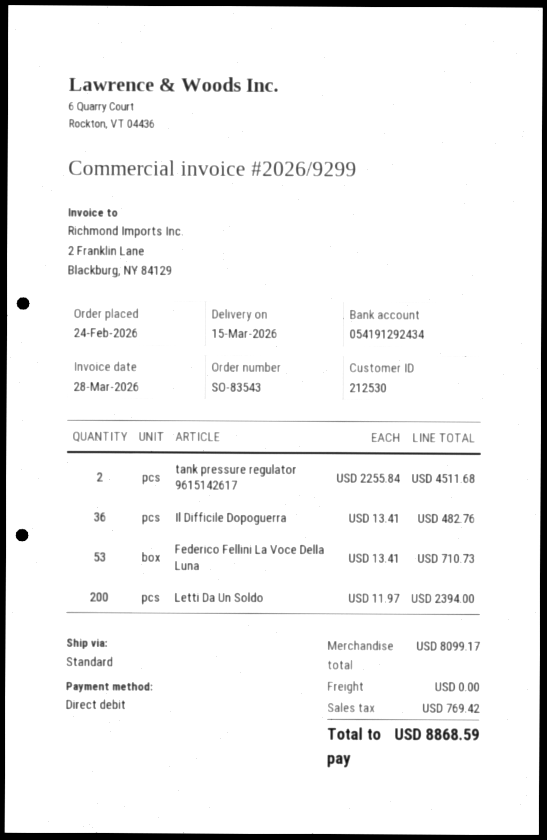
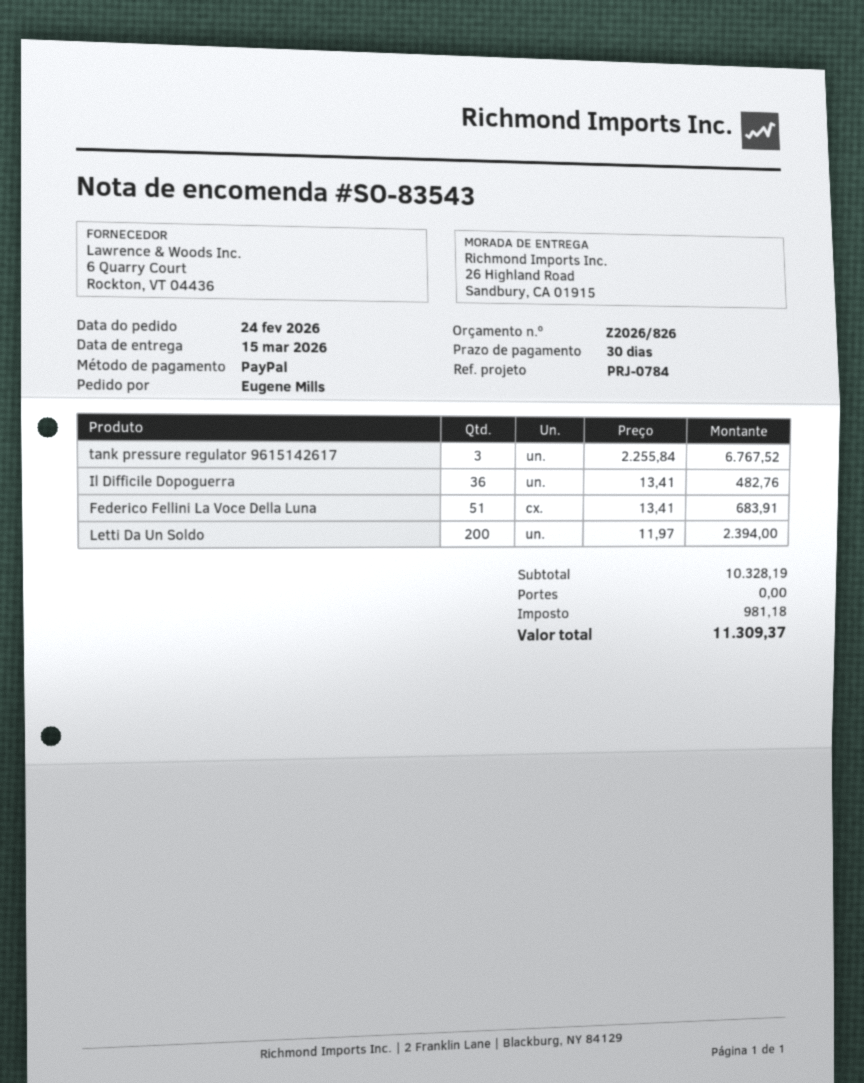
payment method: direct debit -> PayPal
tank pressure regulator 9615142617: 2 x 2255.84 = 4511.68 -> 3 x 2255.84 = 6767.52
Federico Fellini La Voce Della Luna: 53 x 13.41 = 710.73 -> 51 x 13.41 = 683.91
subtotal: 8099.17 -> 10328.19
tax: 769.42 -> 981.18
total: 8868.59 -> 11309.37

